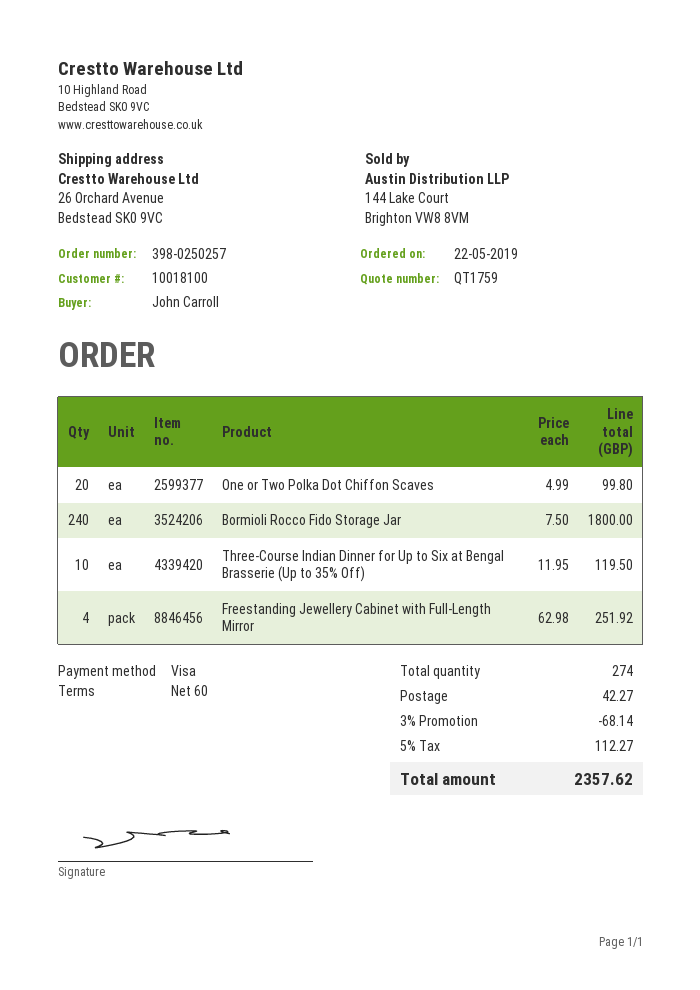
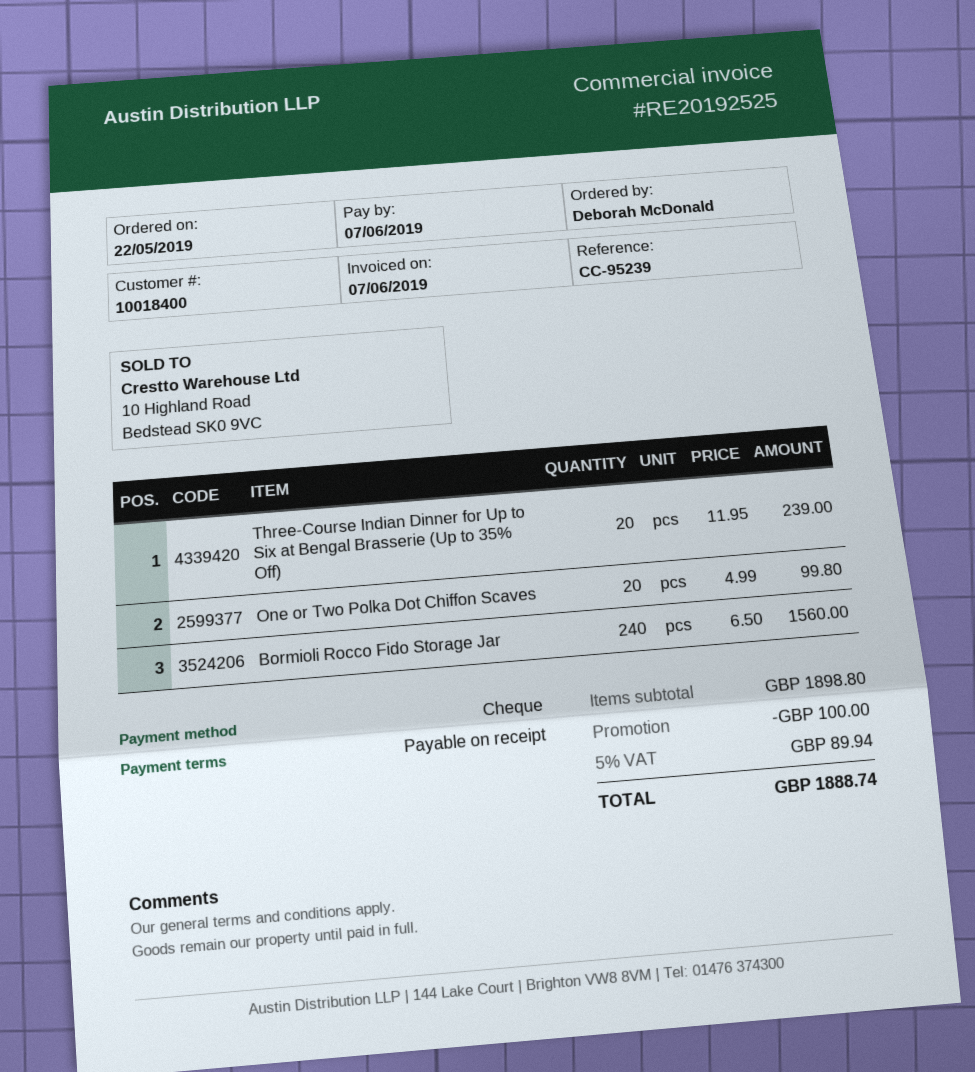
payment terms: 60 days -> on receipt
customer number: 10018100 -> 10018400
ordered by: John Carroll -> Deborah McDonald
payment method: Visa -> cheque
Bormioli Rocco Fido Storage Jar: 240 x 7.50 = 1800.00 -> 240 x 6.50 = 1560.00
Three-Course Indian Dinner for Up to Six at Bengal Brasserie (Up to 35% Off): 10 x 11.95 = 119.50 -> 20 x 11.95 = 239.00
Freestanding Jewellery Cabinet with Full-Length Mirror: 4 x 62.98 = 251.92 -> none
discount: 68.14 -> 100.00
shipping: 42.27 -> none
tax: 5% = 112.27 -> 5% = 89.94
total: 2357.62 -> 1888.74

